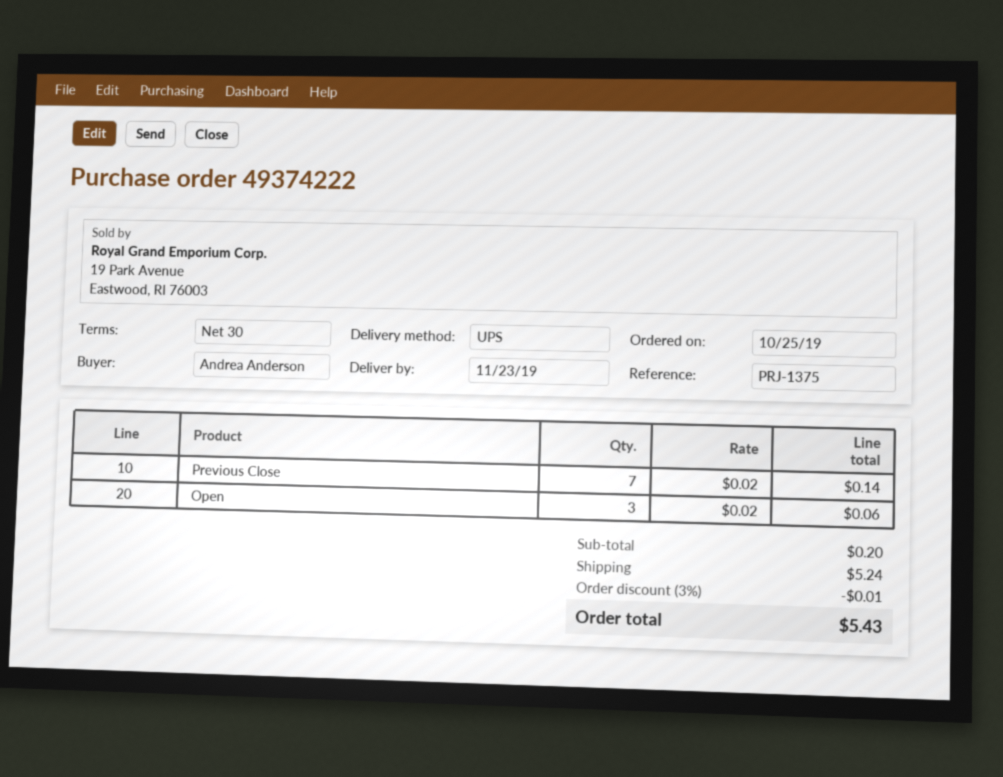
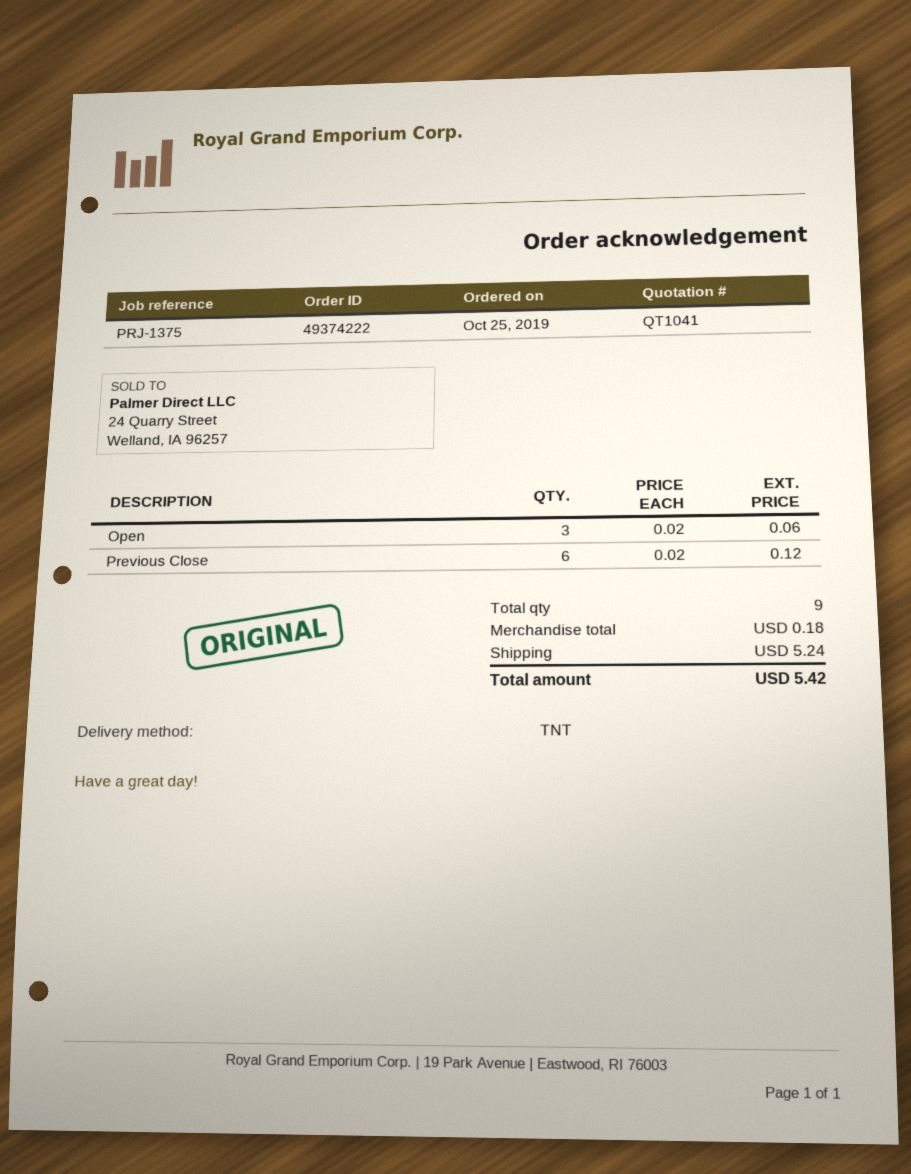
shipping method: UPS -> TNT
Previous Close: 7 x 0.02 = 0.14 -> 6 x 0.02 = 0.12
subtotal: 0.20 -> 0.18
discount: 3% = 0.01 -> none
total: 5.43 -> 5.42

